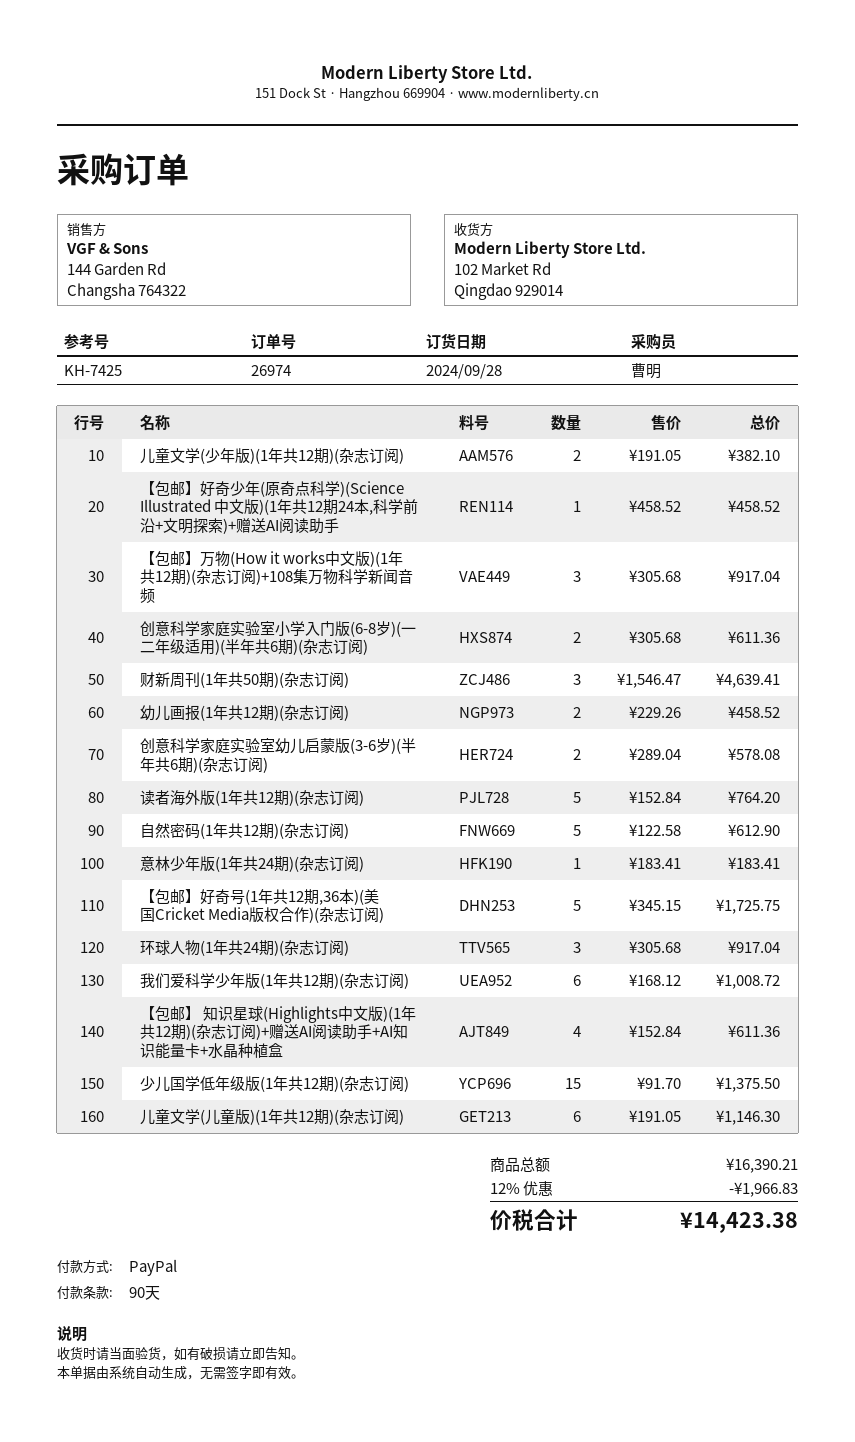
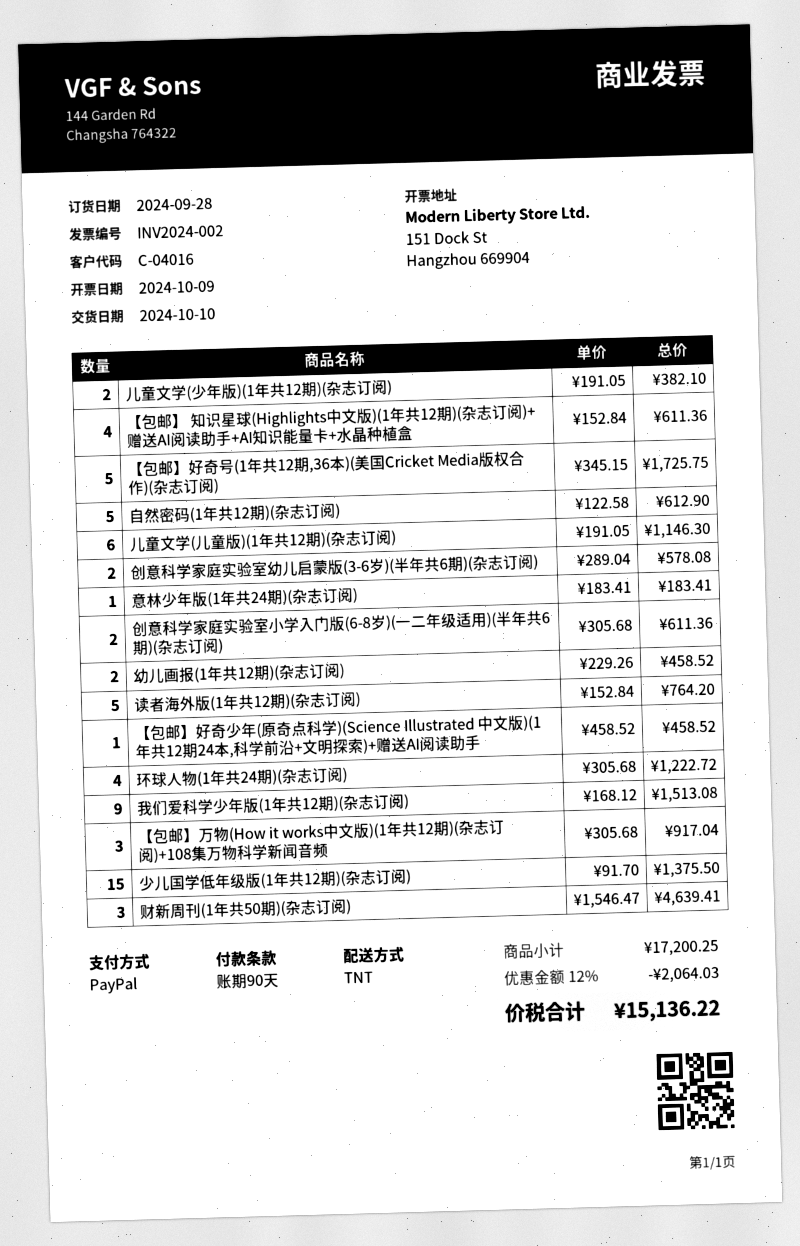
环球人物(1年共24期)(杂志订阅): 3 x 305.68 = 917.04 -> 4 x 305.68 = 1222.72
我们爱科学少年版(1年共12期)(杂志订阅): 6 x 168.12 = 1008.72 -> 9 x 168.12 = 1513.08
subtotal: 16390.21 -> 17200.25
discount: 12% = 1966.83 -> 12% = 2064.03
total: 14423.38 -> 15136.22

